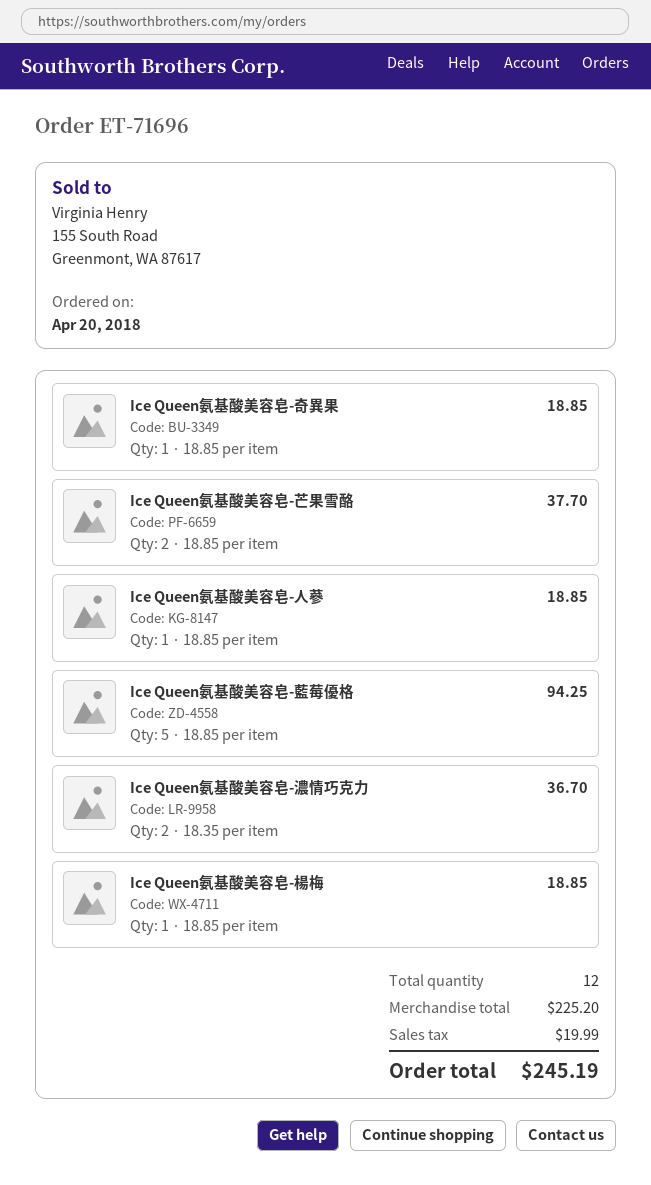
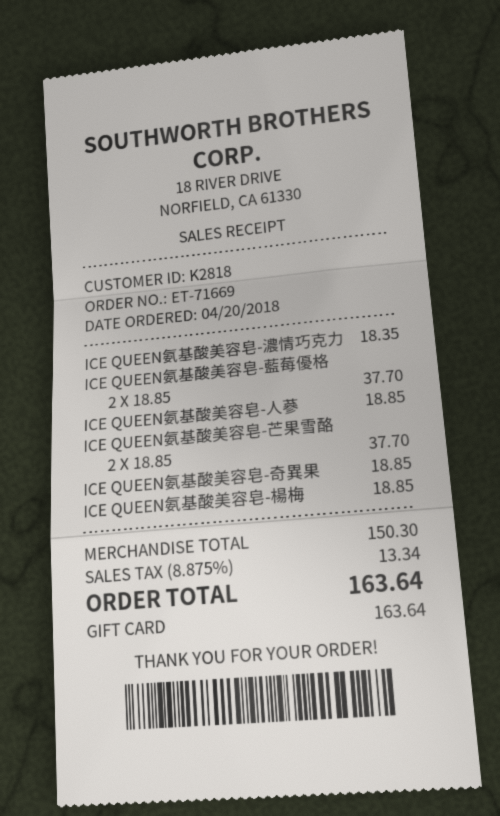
order number: ET-71696 -> ET-71669
Ice Queen氨基酸美容皂-藍莓優格: 5 x 18.85 = 94.25 -> 2 x 18.85 = 37.70
Ice Queen氨基酸美容皂-濃情巧克力: 2 x 18.35 = 36.70 -> 1 x 18.35 = 18.35
subtotal: 225.20 -> 150.30
tax: 19.99 -> 13.34
total: 245.19 -> 163.64

